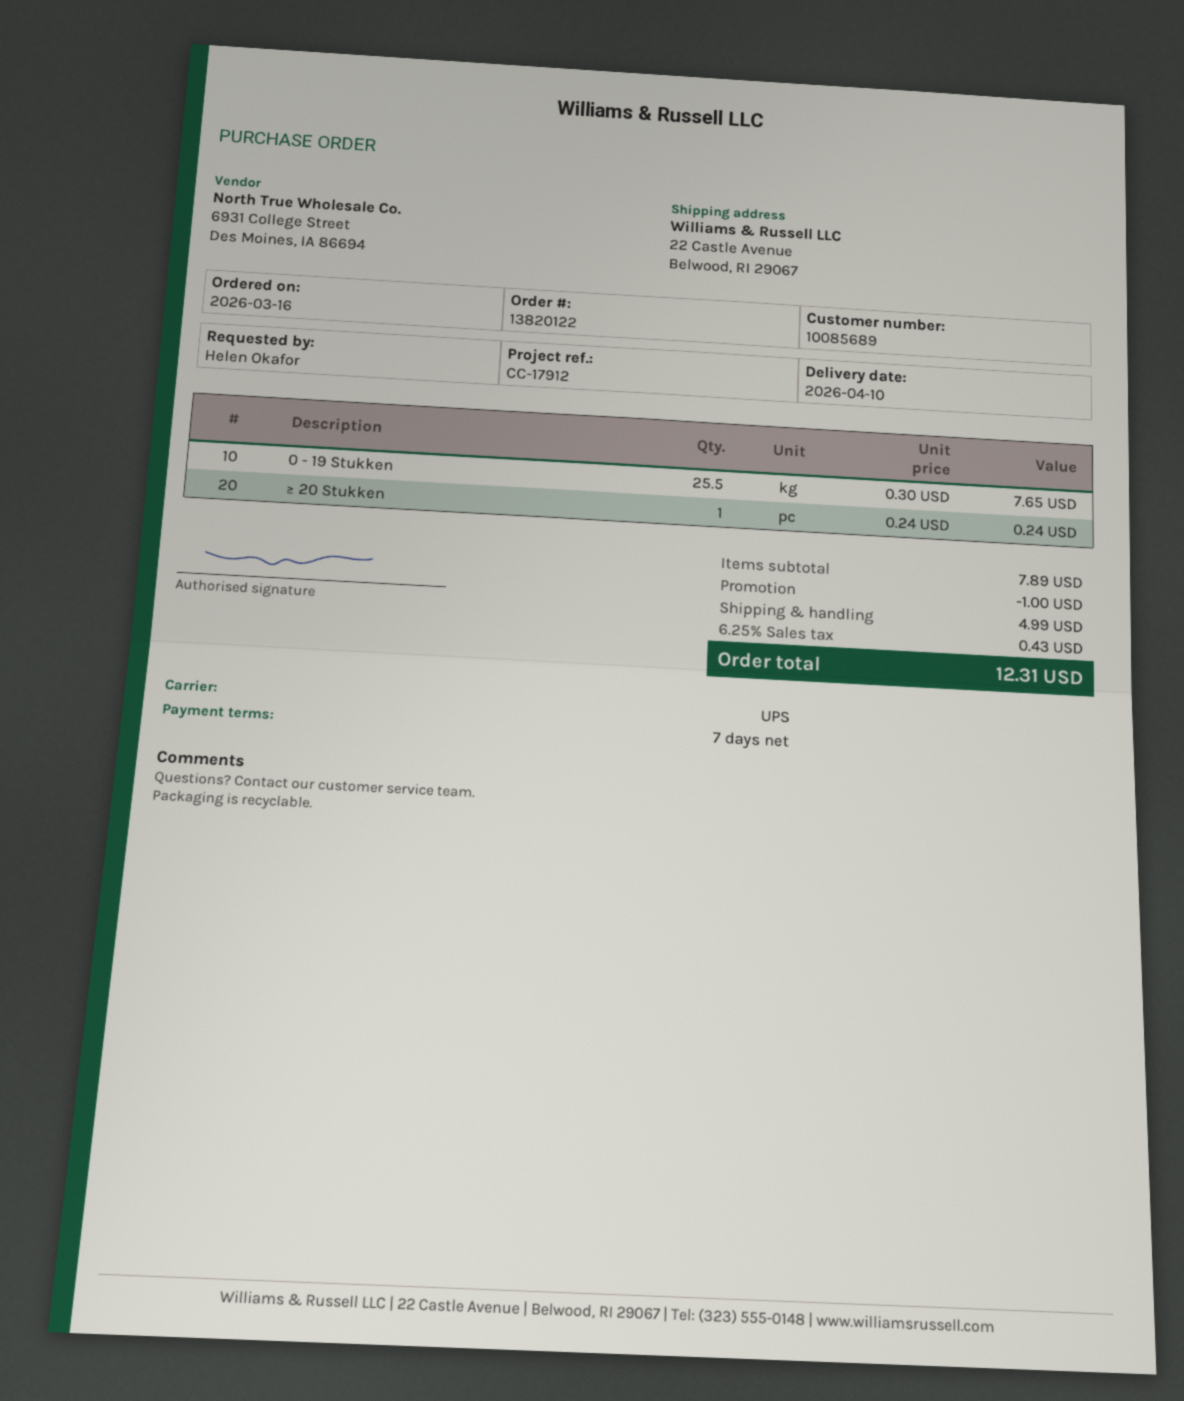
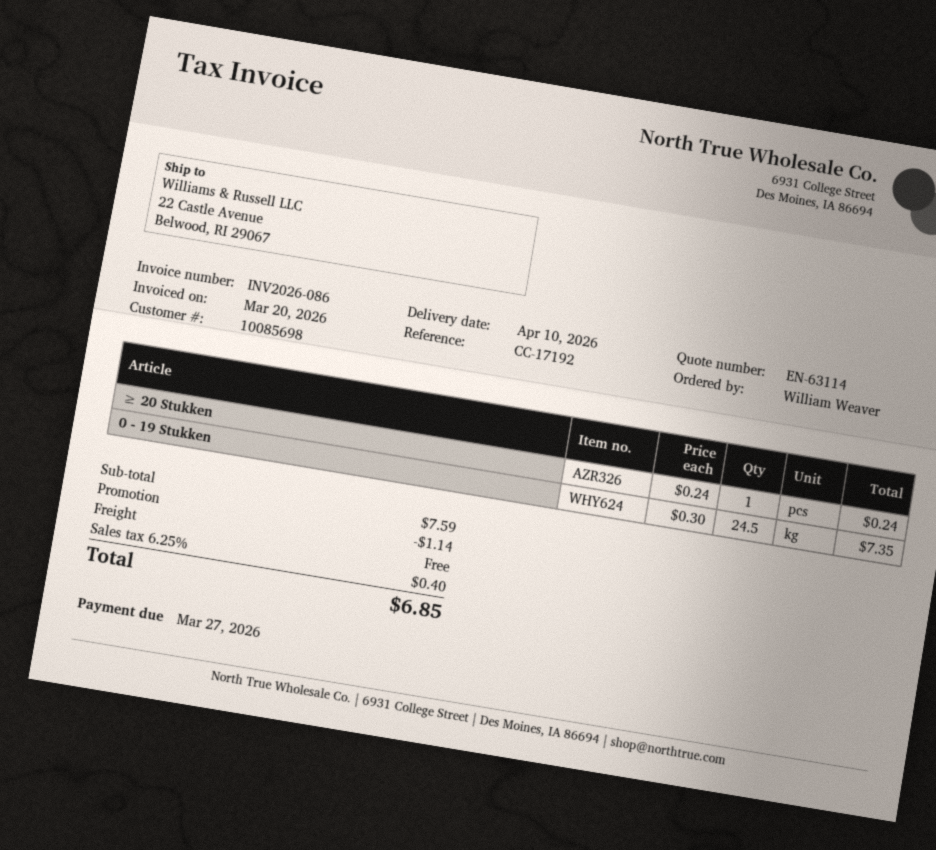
customer number: 10085689 -> 10085698
reference: CC-17912 -> CC-17192
ordered by: Helen Okafor -> William Weaver
0 - 19 Stukken: 25.5 x 0.30 = 7.65 -> 24.5 x 0.30 = 7.35
subtotal: 7.89 -> 7.59
discount: 1.00 -> 1.14
shipping: 4.99 -> 0.00
tax: 6.25% = 0.43 -> 6.25% = 0.40
total: 12.31 -> 6.85

